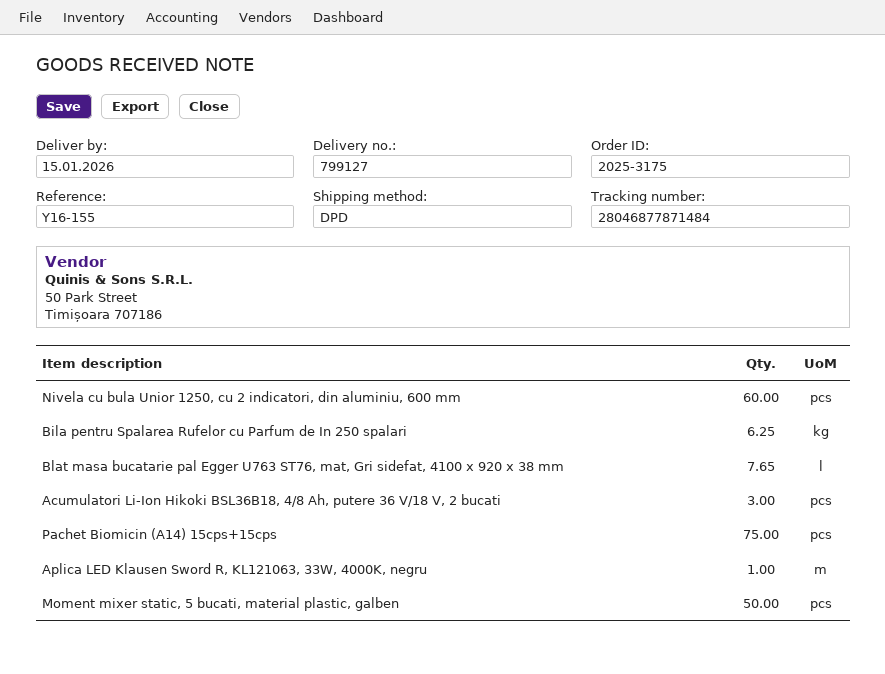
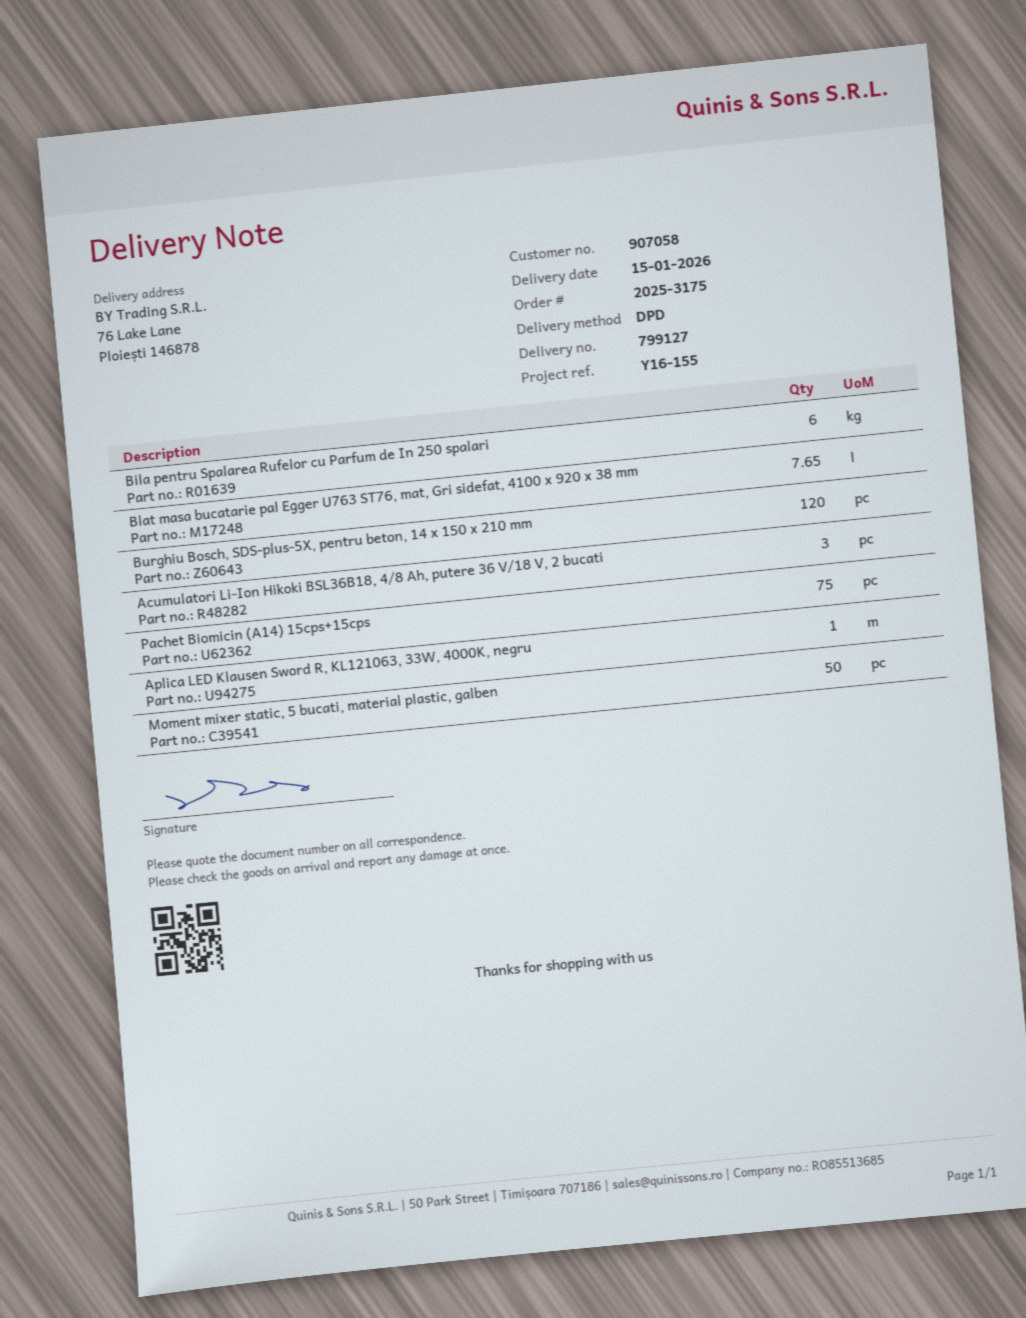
Nivela cu bula Unior 1250, cu 2 indicatori, din aluminiu, 600 mm: 60 -> none
Bila pentru Spalarea Rufelor cu Parfum de In 250 spalari: 6.25 -> 6
Burghiu Bosch, SDS-plus-5X, pentru beton, 14 x 150 x 210 mm: none -> 120

